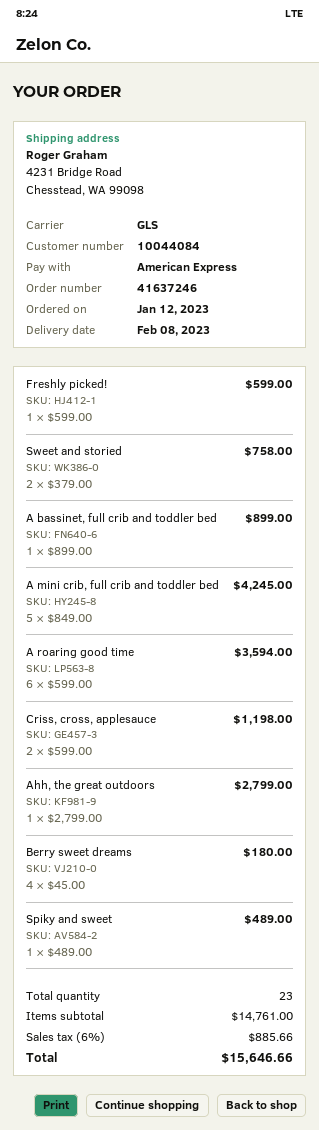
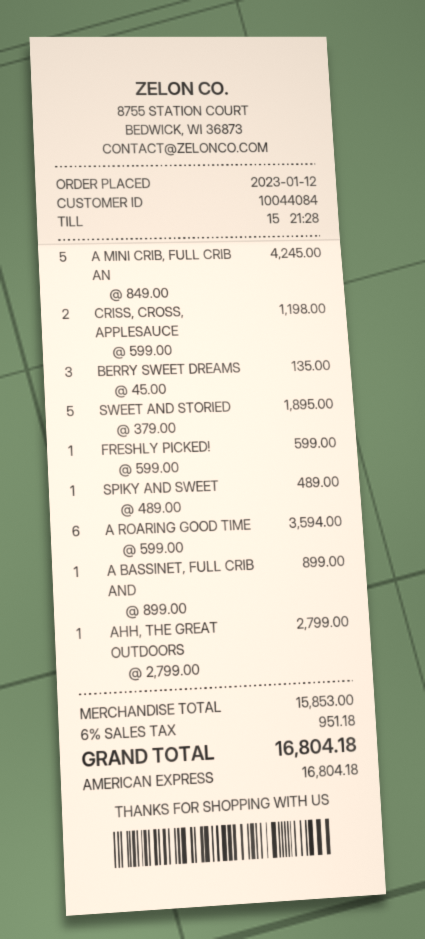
Sweet and storied: 2 x 379.00 = 758.00 -> 5 x 379.00 = 1895.00
Berry sweet dreams: 4 x 45.00 = 180.00 -> 3 x 45.00 = 135.00
subtotal: 14761.00 -> 15853.00
tax: 6% = 885.66 -> 6% = 951.18
total: 15646.66 -> 16804.18

